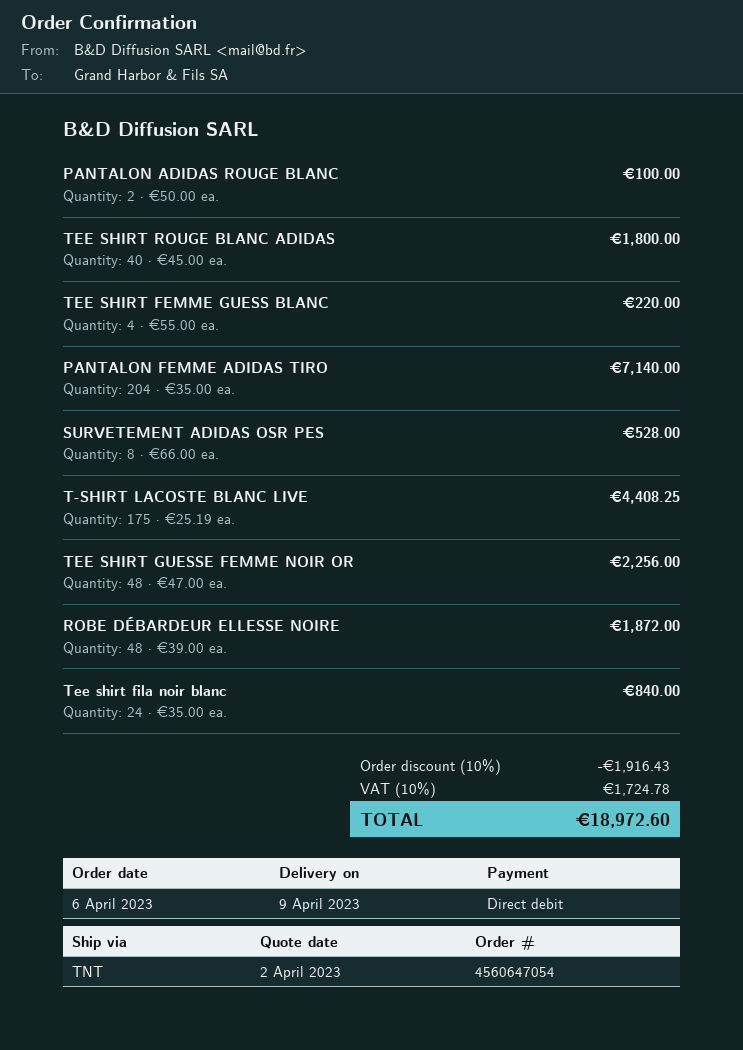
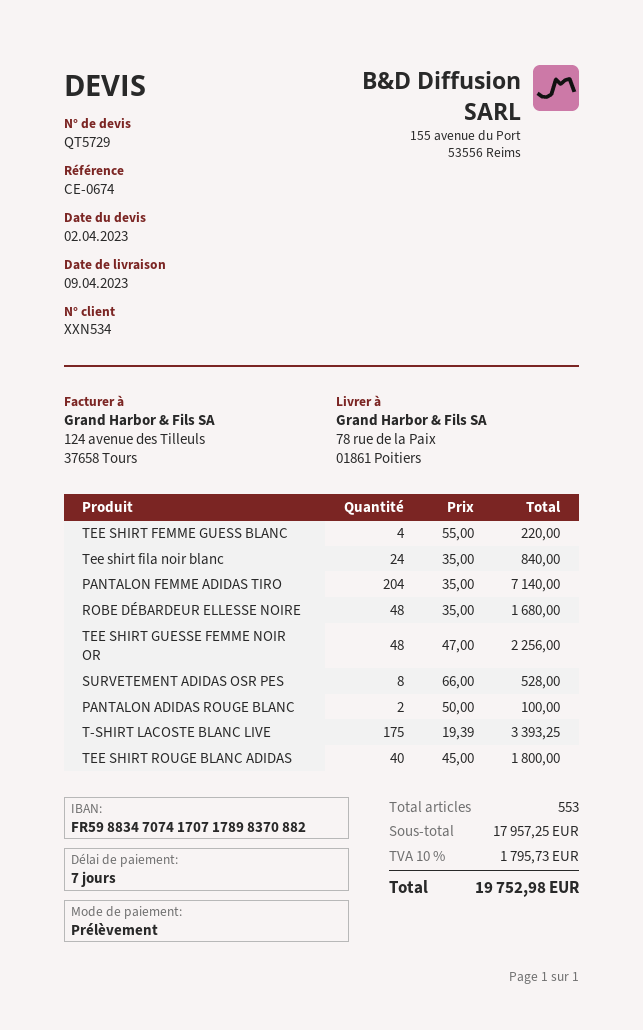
T-SHIRT LACOSTE BLANC LIVE: 175 x 25.19 = 4408.25 -> 175 x 19.39 = 3393.25
ROBE DÉBARDEUR ELLESSE NOIRE: 48 x 39.00 = 1872.00 -> 48 x 35.00 = 1680.00
discount: 10% = 1916.43 -> none
tax: 10% = 1724.78 -> 10% = 1795.73
total: 18972.60 -> 19752.98

